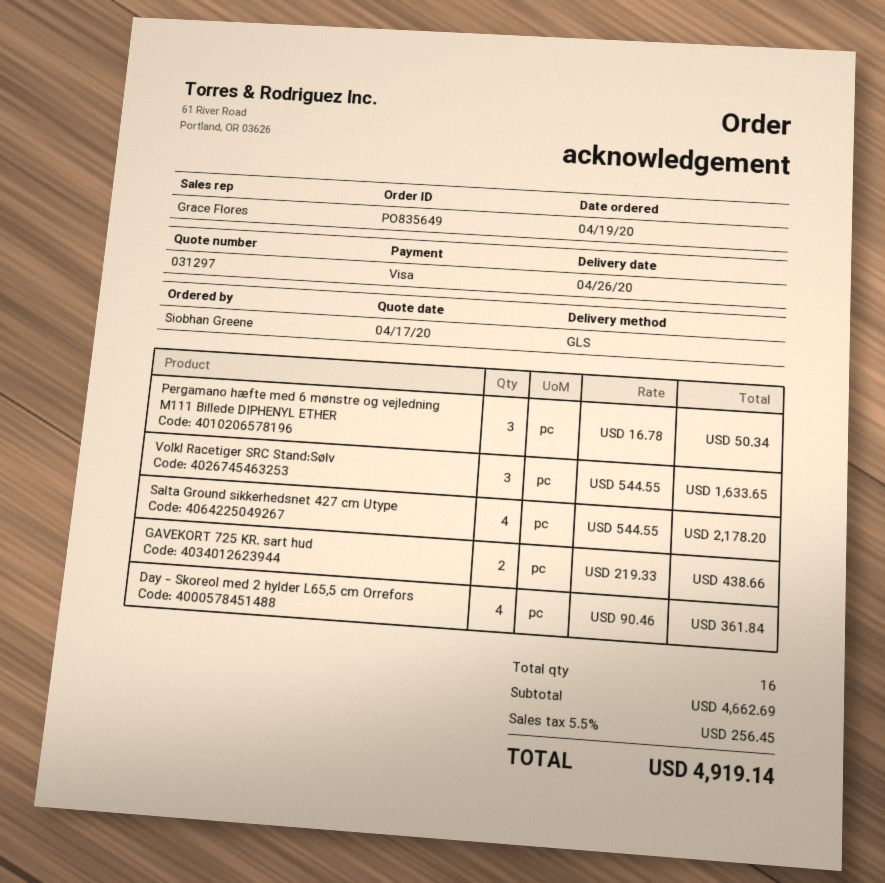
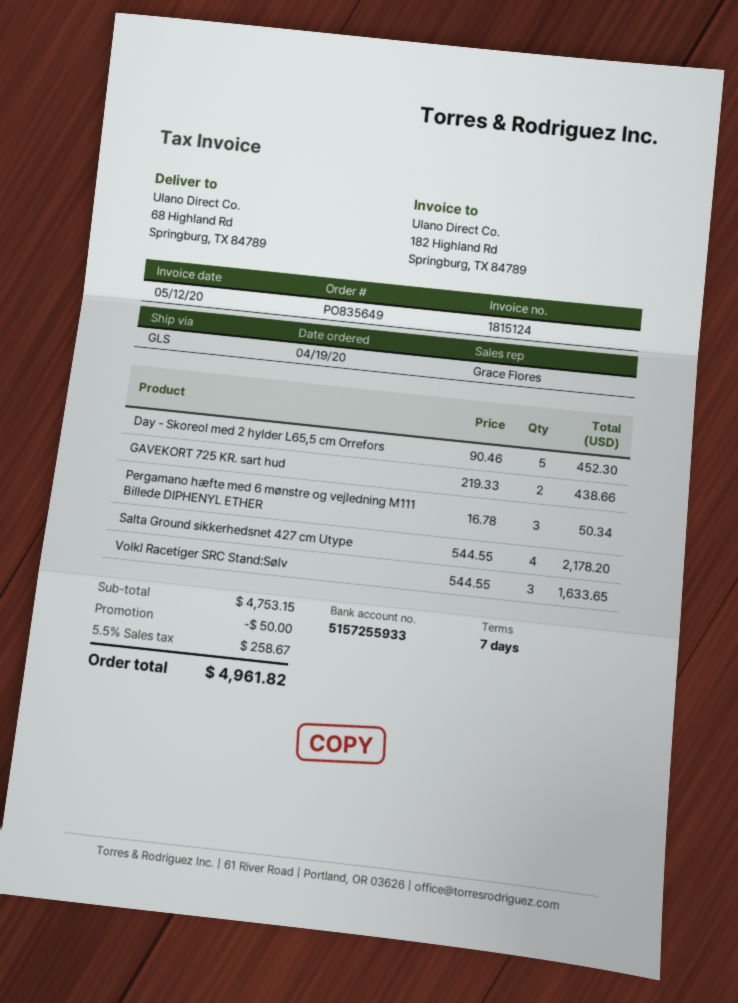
Day - Skoreol med 2 hylder L65,5 cm Orrefors: 4 x 90.46 = 361.84 -> 5 x 90.46 = 452.30
subtotal: 4662.69 -> 4753.15
discount: none -> 50.00
tax: 5.5% = 256.45 -> 5.5% = 258.67
total: 4919.14 -> 4961.82

